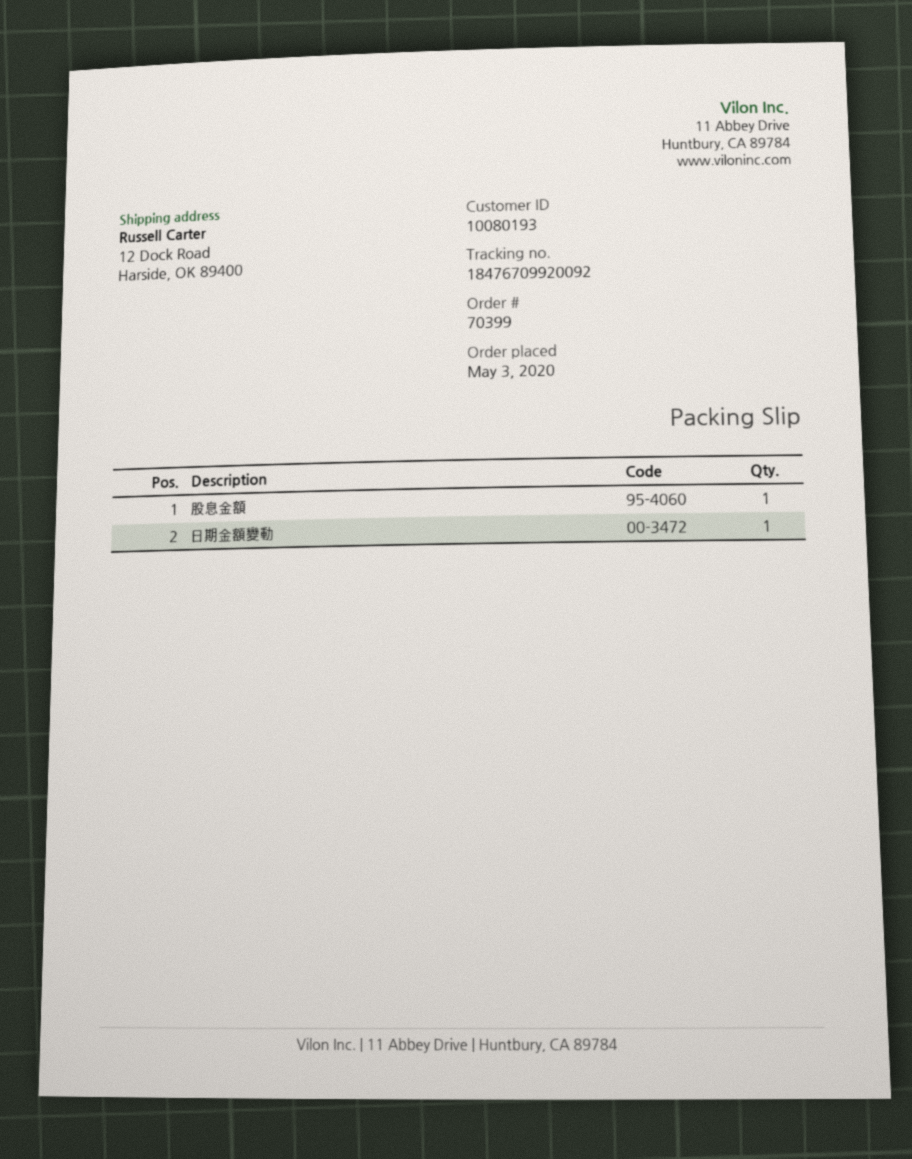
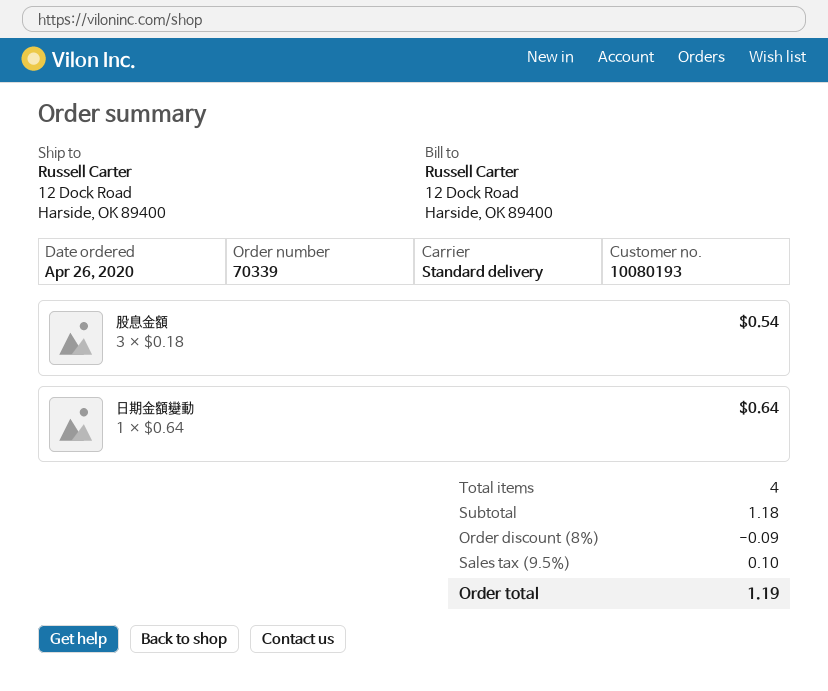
order number: 70399 -> 70339
order date: 2020-05-03 -> 2020-04-26
股息金額: 1 -> 3

